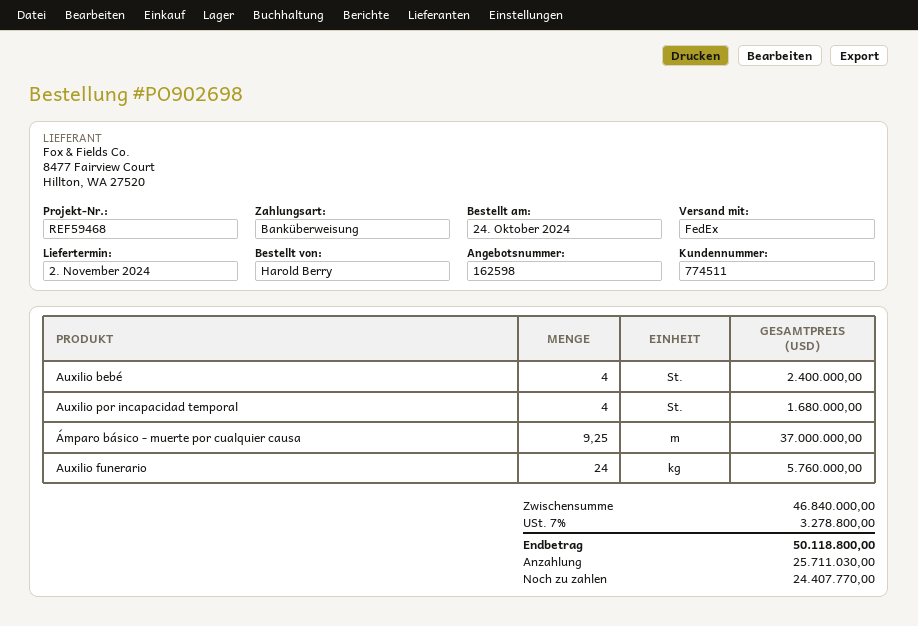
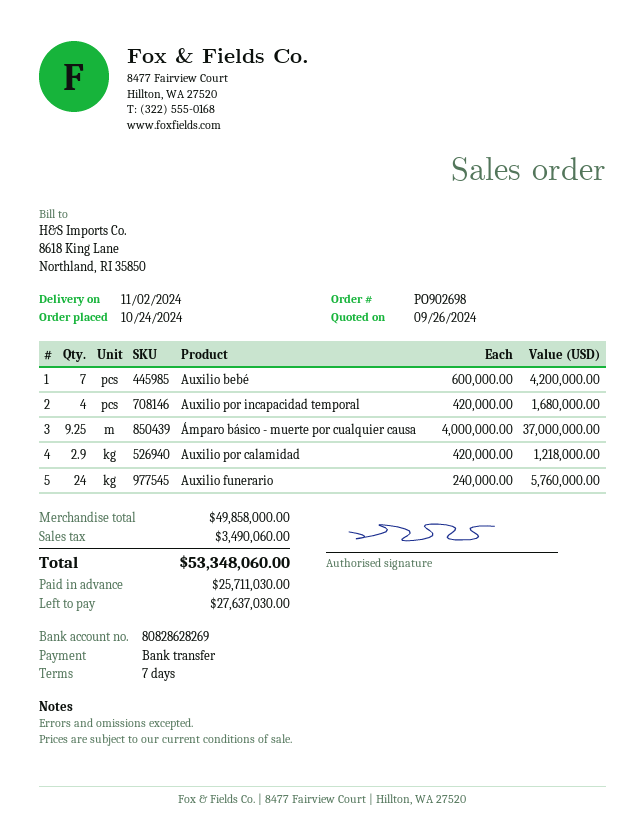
Auxilio bebé: 4 for 2400000.00 -> 7 for 4200000.00
Auxilio por calamidad: none -> 2.9 for 1218000.00
subtotal: 46840000.00 -> 49858000.00
tax: 3278800.00 -> 3490060.00
total: 50118800.00 -> 53348060.00
balance: 24407770.00 -> 27637030.00

